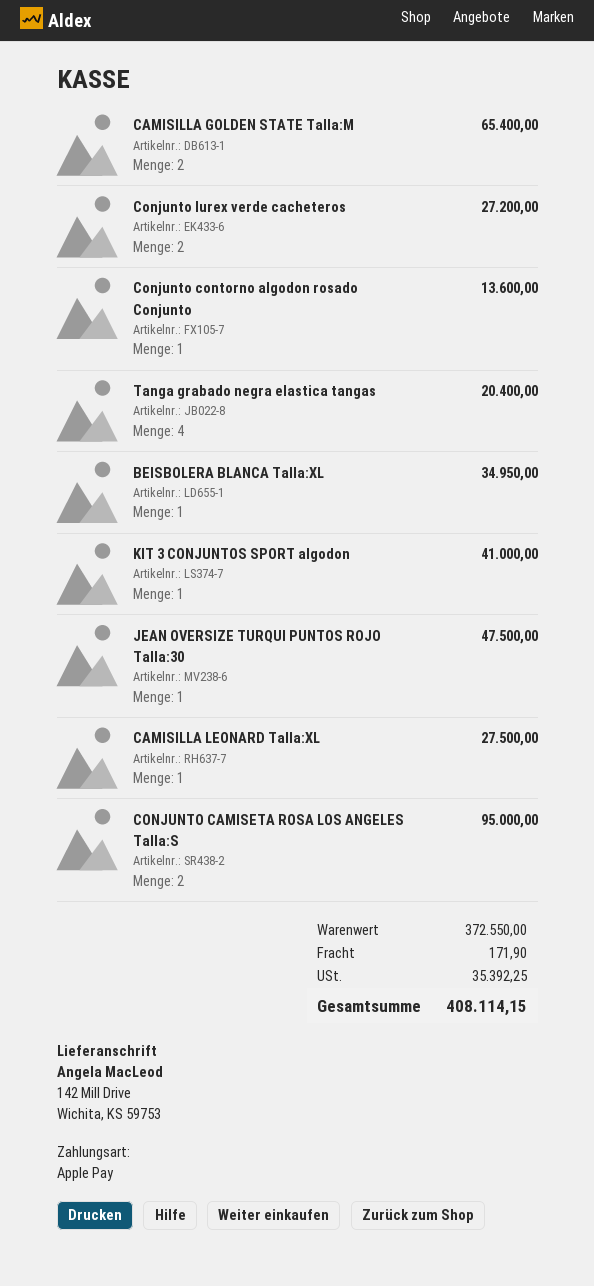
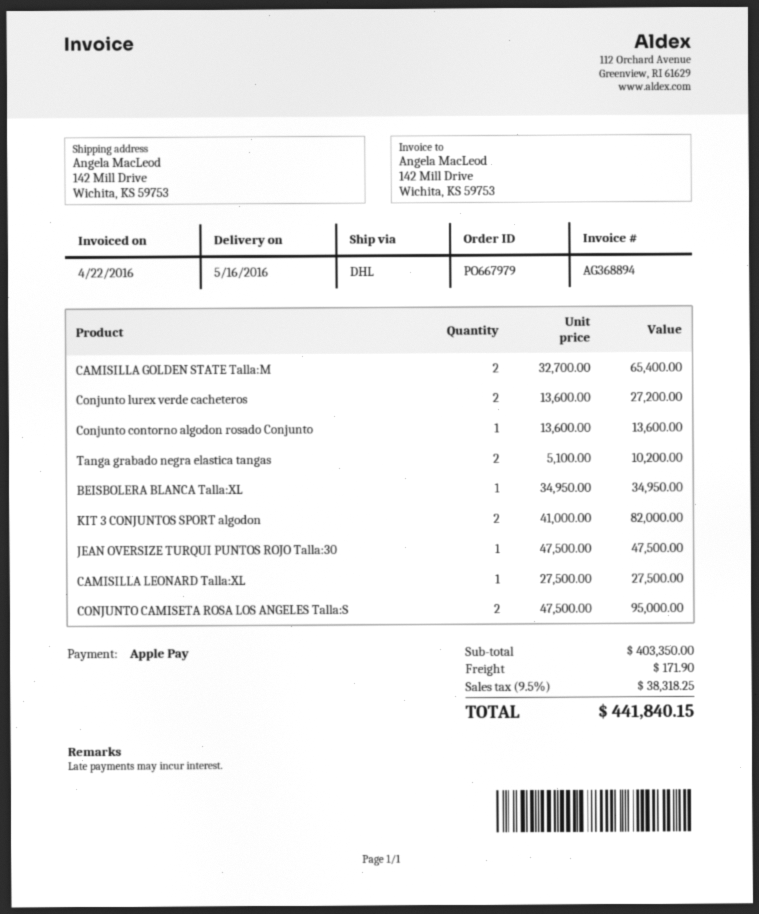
Tanga grabado negra elastica tangas: 4 for 20400.00 -> 2 for 10200.00
KIT 3 CONJUNTOS SPORT algodon: 1 for 41000.00 -> 2 for 82000.00
subtotal: 372550.00 -> 403350.00
tax: 35392.25 -> 38318.25
total: 408114.15 -> 441840.15

